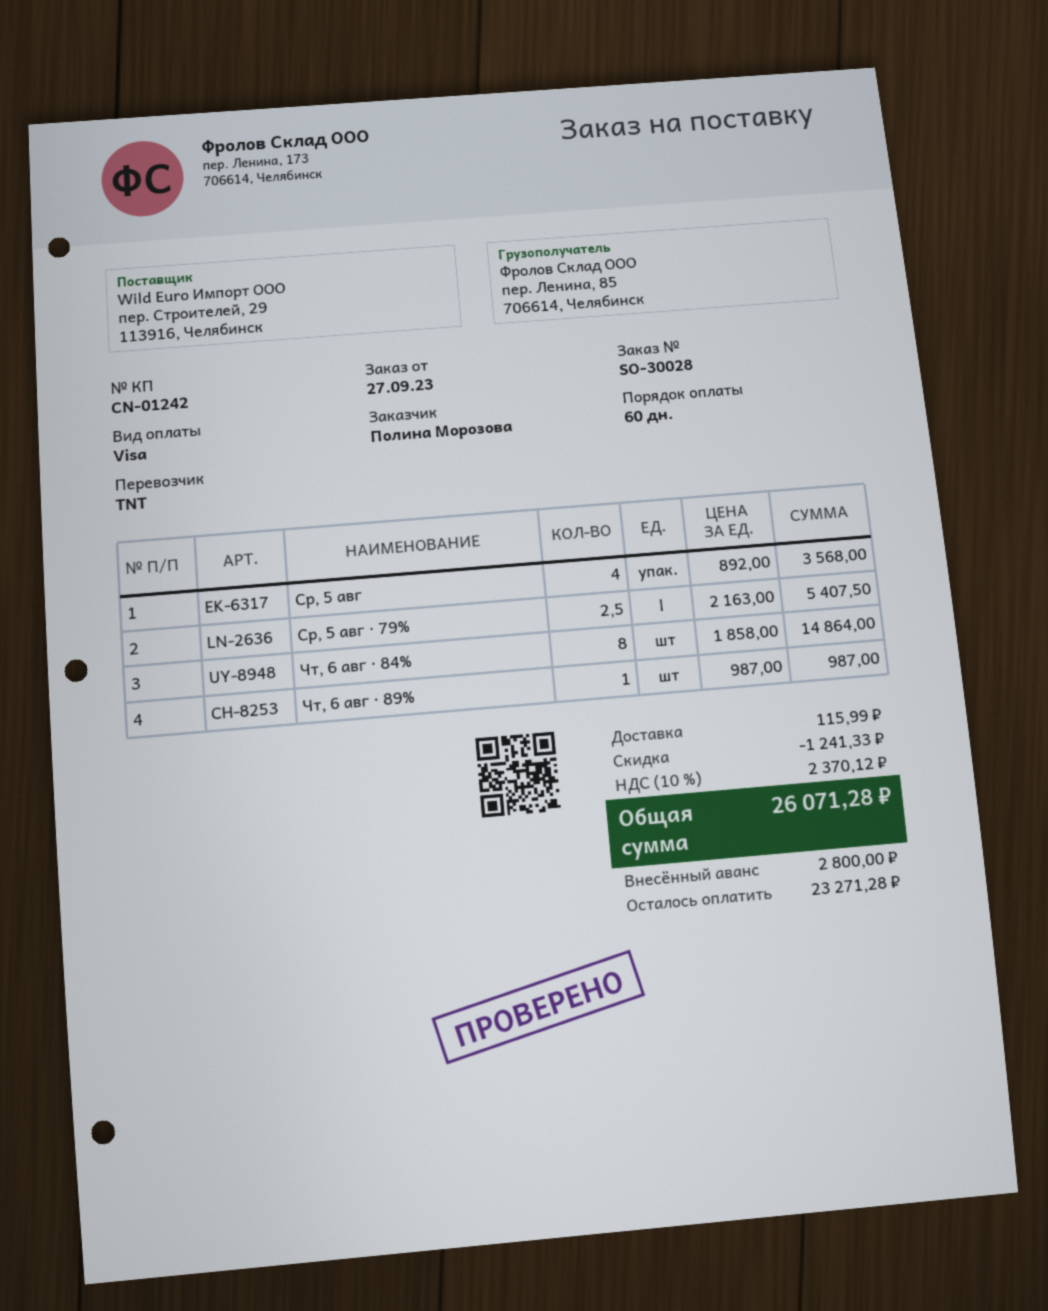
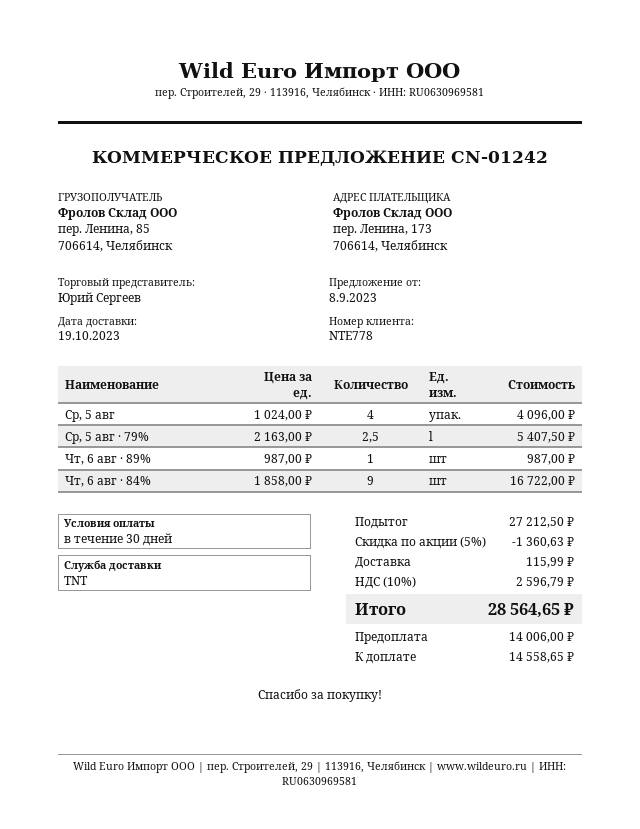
payment terms: 60 days -> 30 days
Ср, 5 авг: 4 x 892.00 = 3568.00 -> 4 x 1024.00 = 4096.00
Чт, 6 авг · 84%: 8 x 1858.00 = 14864.00 -> 9 x 1858.00 = 16722.00
discount: 1241.33 -> 1360.63
tax: 10% = 2370.12 -> 10% = 2596.79
total: 26071.28 -> 28564.65
deposit: 2800.00 -> 14006.00
balance: 23271.28 -> 14558.65

